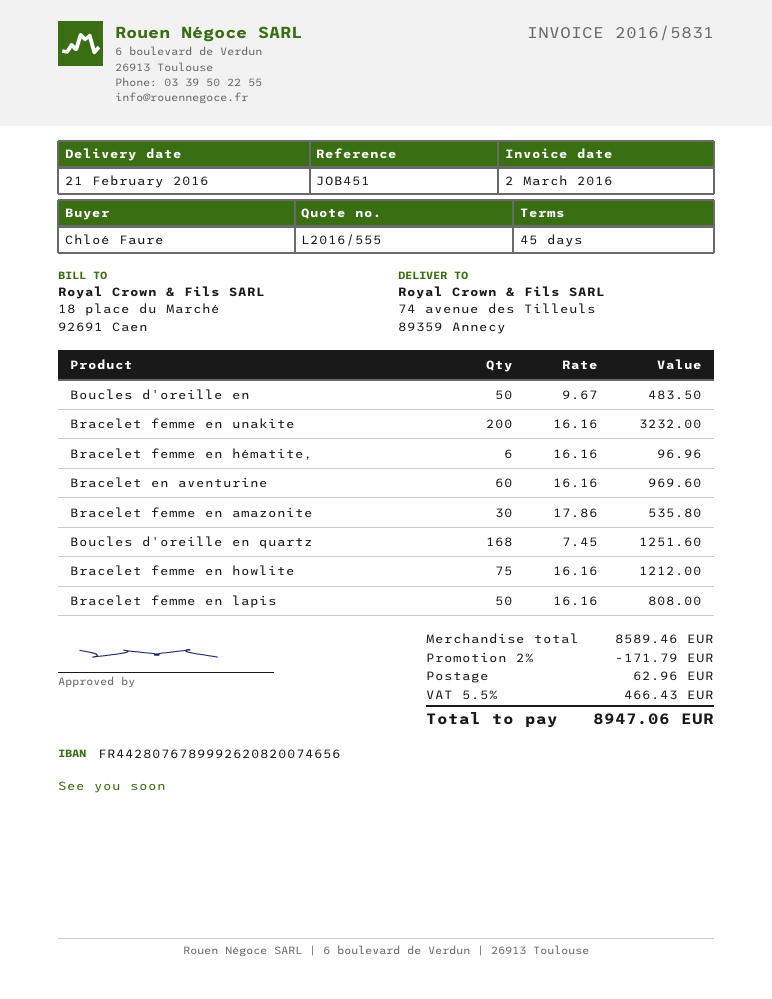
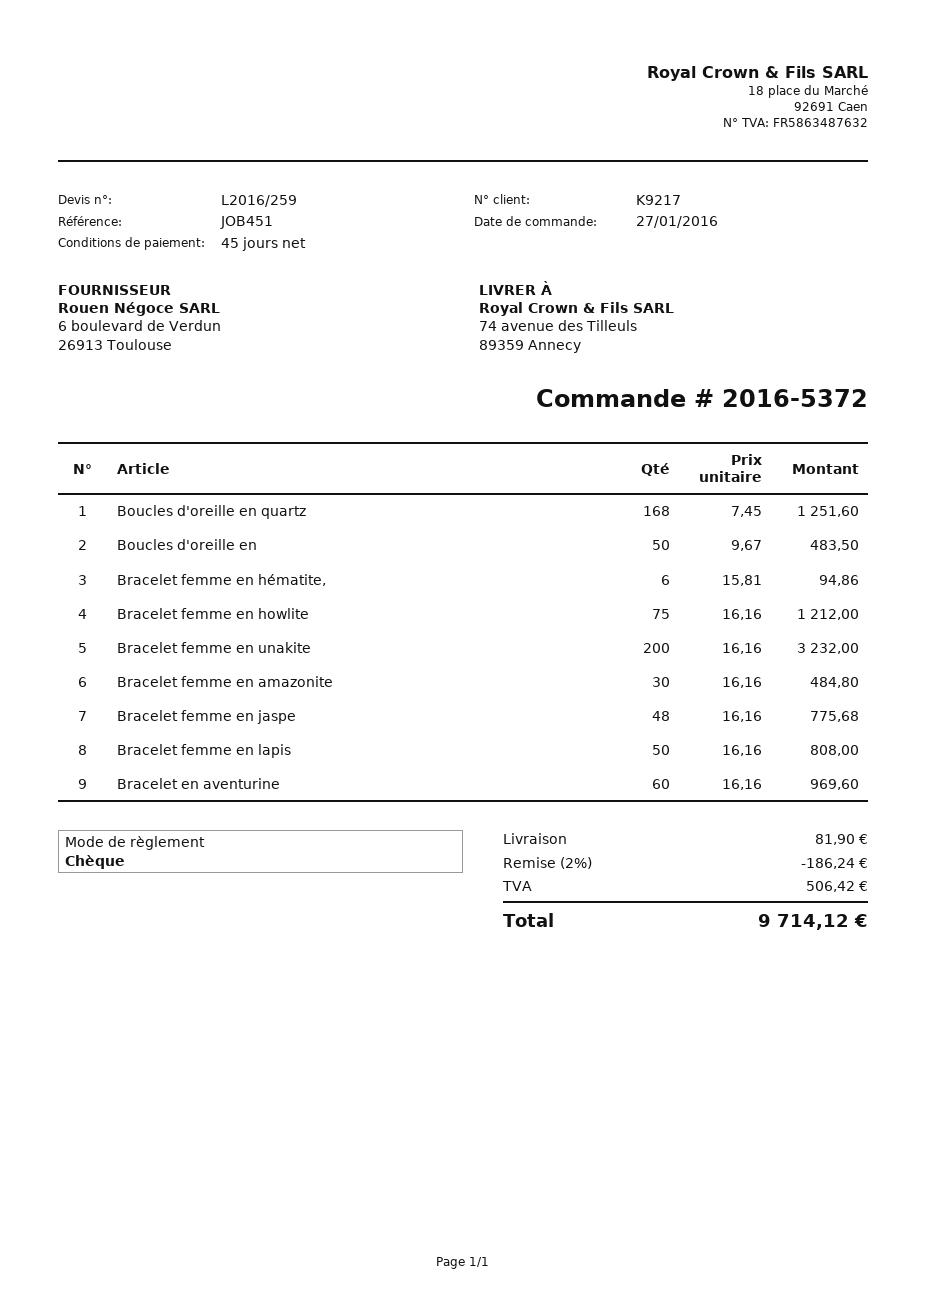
quote number: L2016/555 -> L2016/259
Bracelet femme en hématite,: 6 x 16.16 = 96.96 -> 6 x 15.81 = 94.86
Bracelet femme en amazonite: 30 x 17.86 = 535.80 -> 30 x 16.16 = 484.80
Bracelet femme en jaspe: none -> 48 x 16.16 = 775.68
discount: 2% = 171.79 -> 2% = 186.24
shipping: 62.96 -> 81.90
tax: 466.43 -> 506.42
total: 8947.06 -> 9714.12

